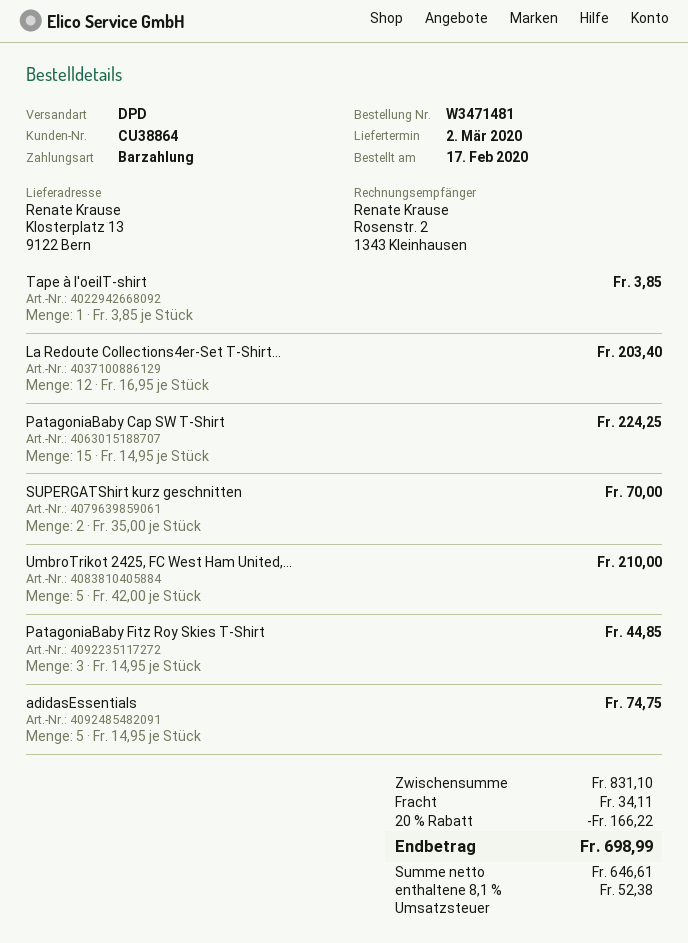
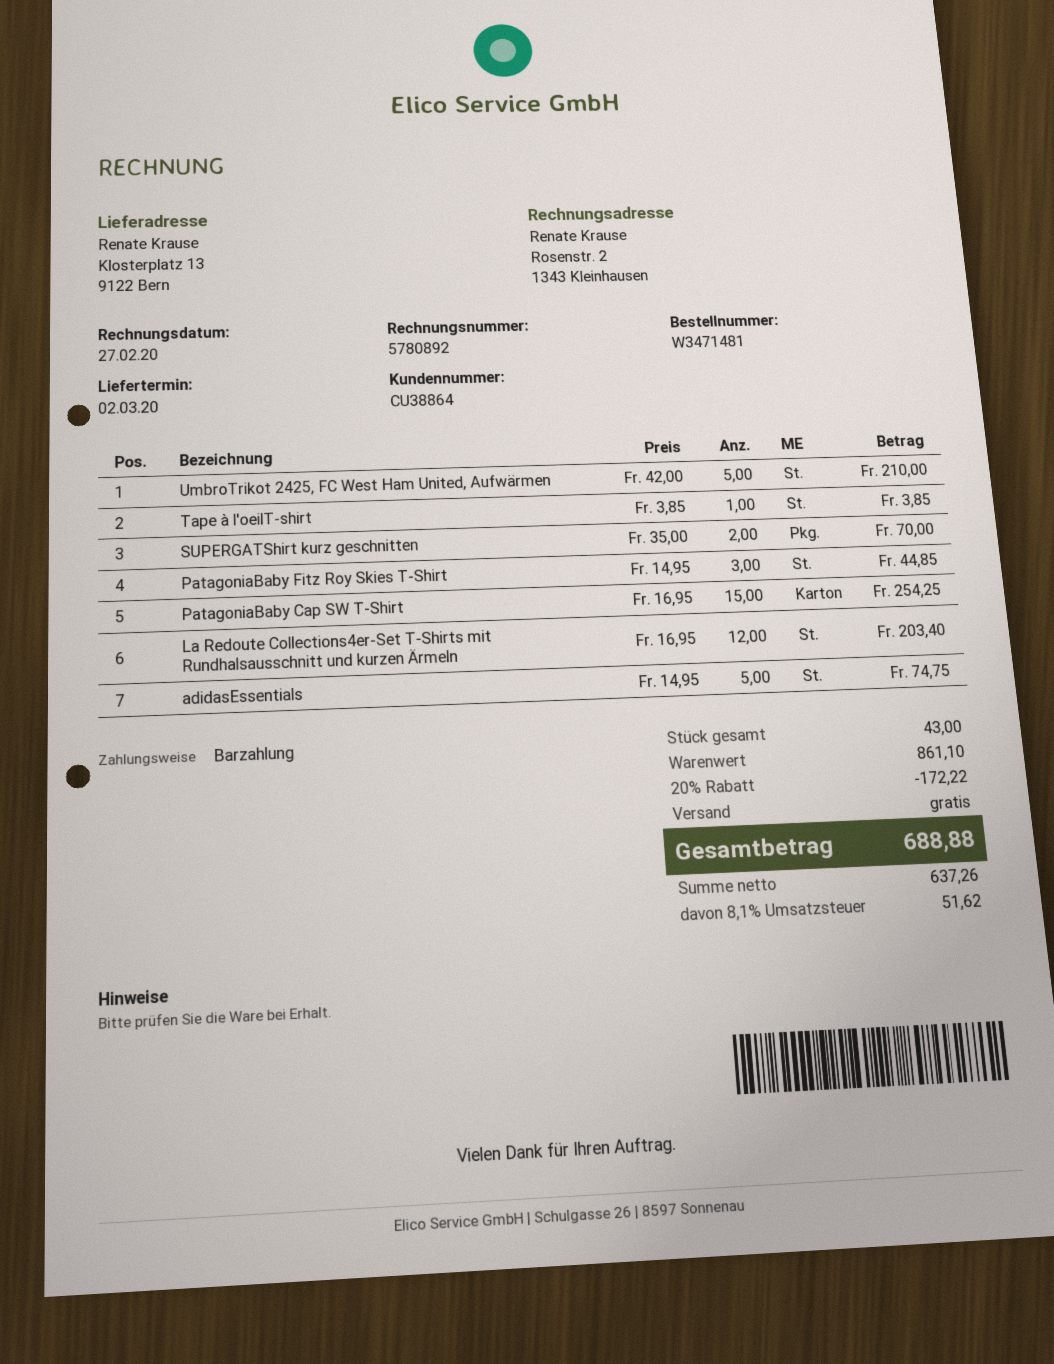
PatagoniaBaby Cap SW T-Shirt: 15 x 14.95 = 224.25 -> 15 x 16.95 = 254.25
subtotal: 831.10 -> 861.10
discount: 20% = 166.22 -> 20% = 172.22
shipping: 34.11 -> 0.00
net: 646.61 -> 637.26
tax: 8.1% = 52.38 -> 8.1% = 51.62
total: 698.99 -> 688.88

